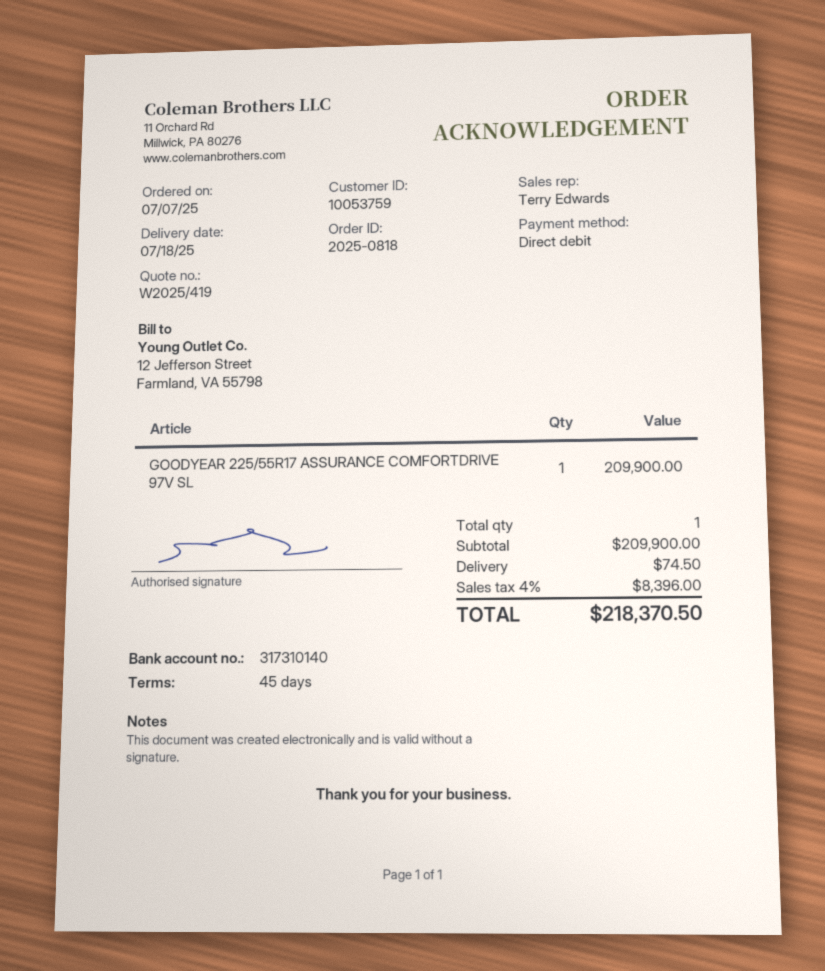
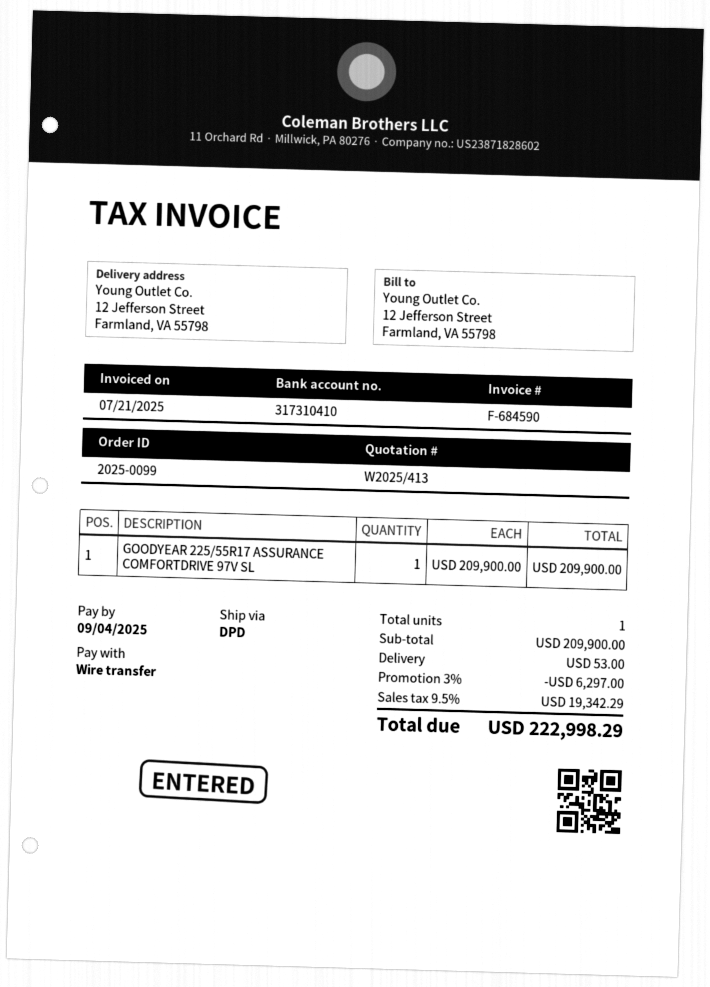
quote number: W2025/419 -> W2025/413
order number: 2025-0818 -> 2025-0099
payment method: direct debit -> bank transfer
bank account: 317310140 -> 317310410
discount: none -> 3% = 6297.00
shipping: 74.50 -> 53.00
tax: 4% = 8396.00 -> 9.5% = 19342.29
total: 218370.50 -> 222998.29

